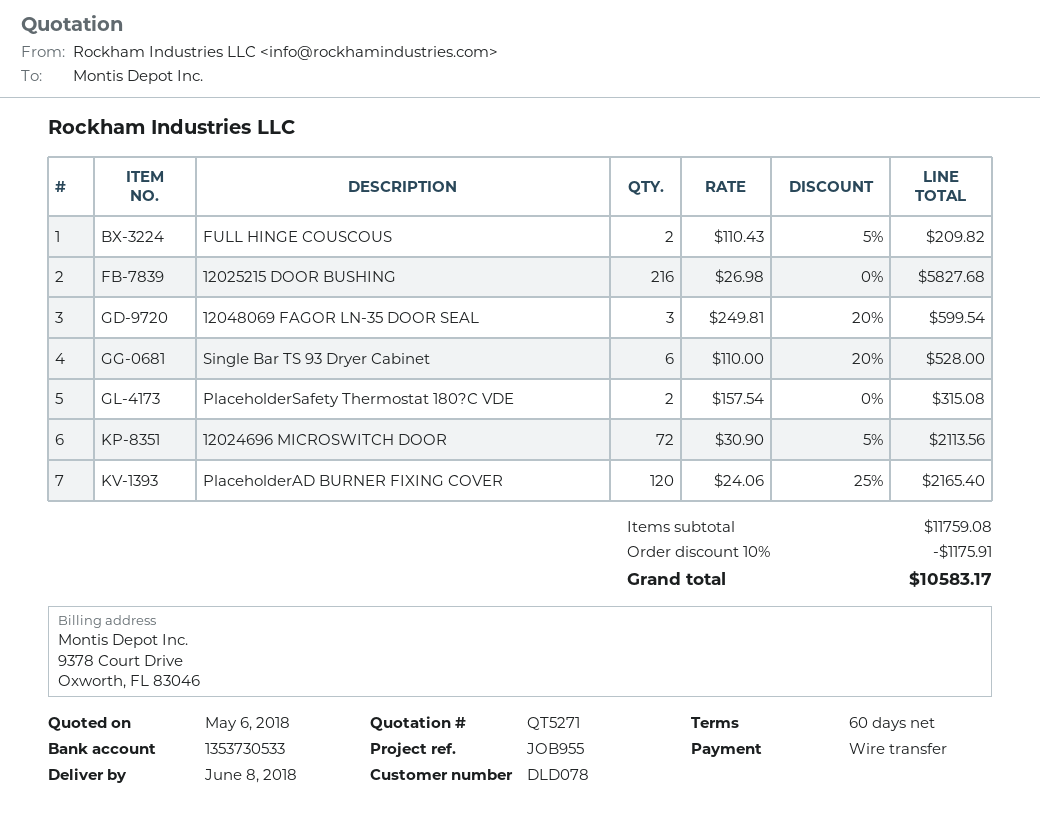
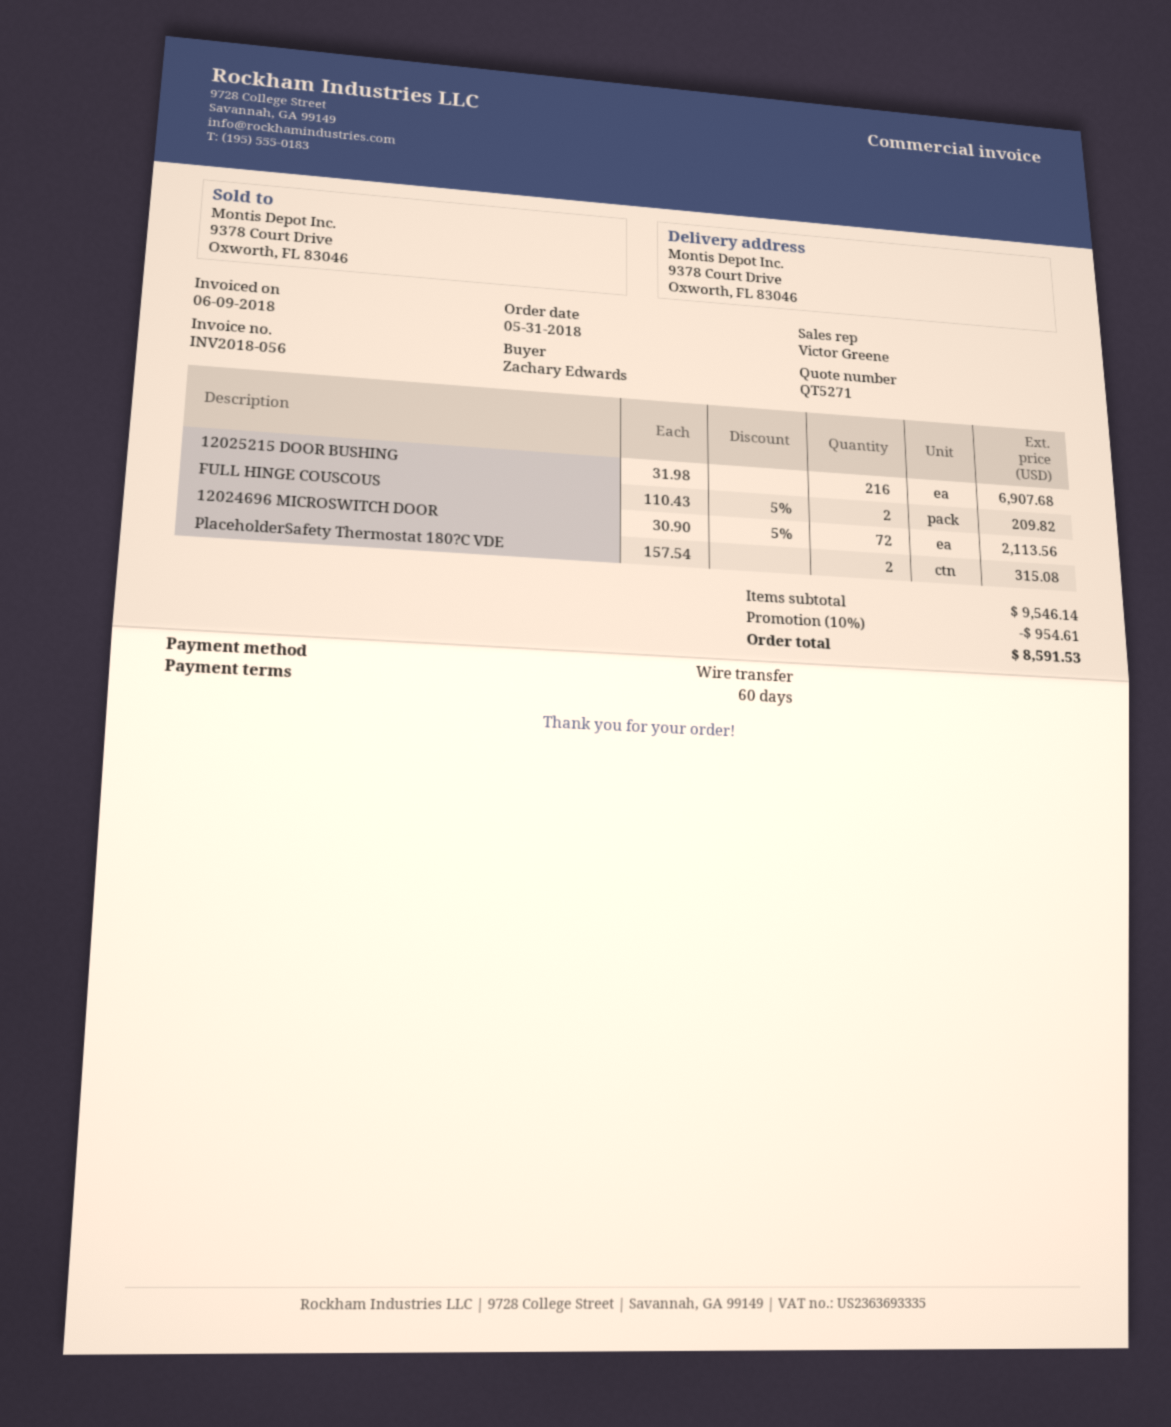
12025215 DOOR BUSHING: 216 x 26.98 = 5827.68 -> 216 x 31.98 = 6907.68
12048069 FAGOR LN-35 DOOR SEAL: 3 x 249.81 - 20% = 599.54 -> none
Single Bar TS 93 Dryer Cabinet: 6 x 110.00 - 20% = 528.00 -> none
PlaceholderAD BURNER FIXING COVER: 120 x 24.06 - 25% = 2165.40 -> none
subtotal: 11759.08 -> 9546.14
discount: 10% = 1175.91 -> 10% = 954.61
total: 10583.17 -> 8591.53

